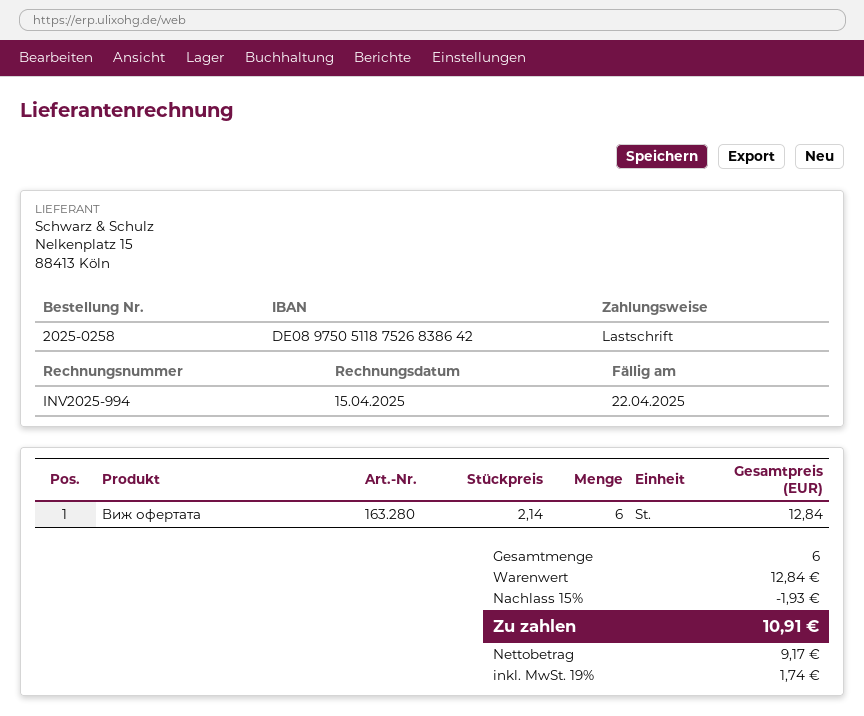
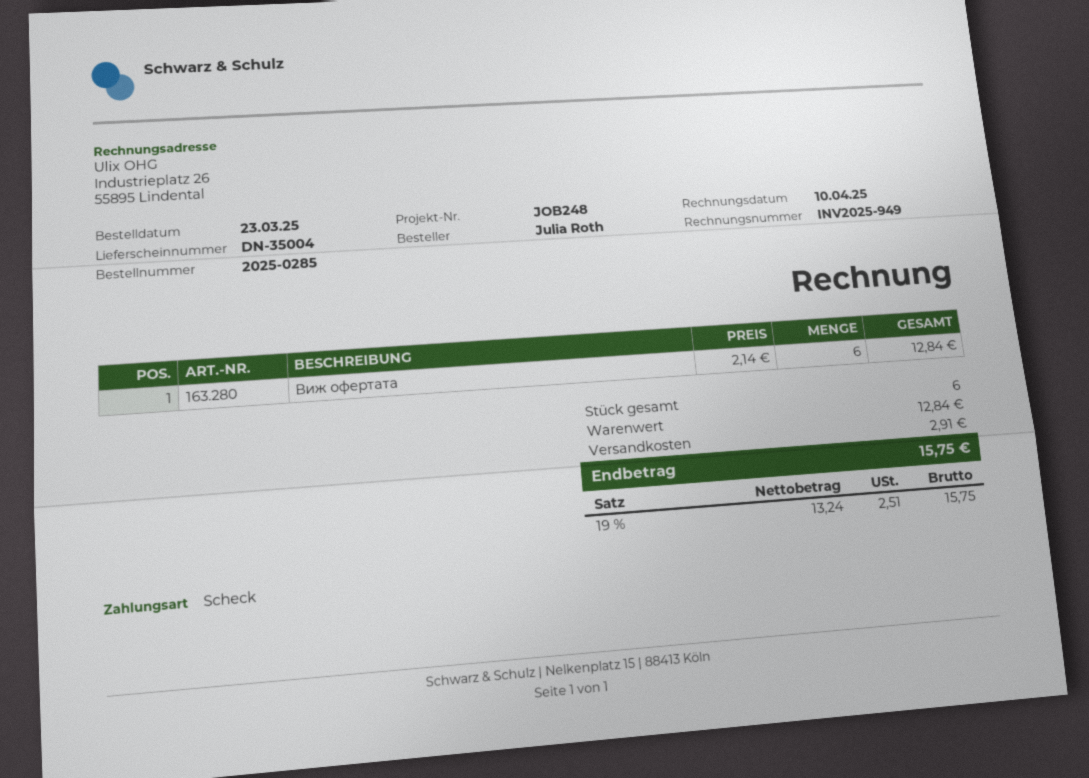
order number: 2025-0258 -> 2025-0285
invoice number: INV2025-994 -> INV2025-949
invoice date: 2025-04-15 -> 2025-04-10
payment method: direct debit -> cheque
discount: 15% = 1.93 -> none
shipping: none -> 2.91
net: 9.17 -> 13.24
tax: 19% = 1.74 -> 19% = 2.51
total: 10.91 -> 15.75

